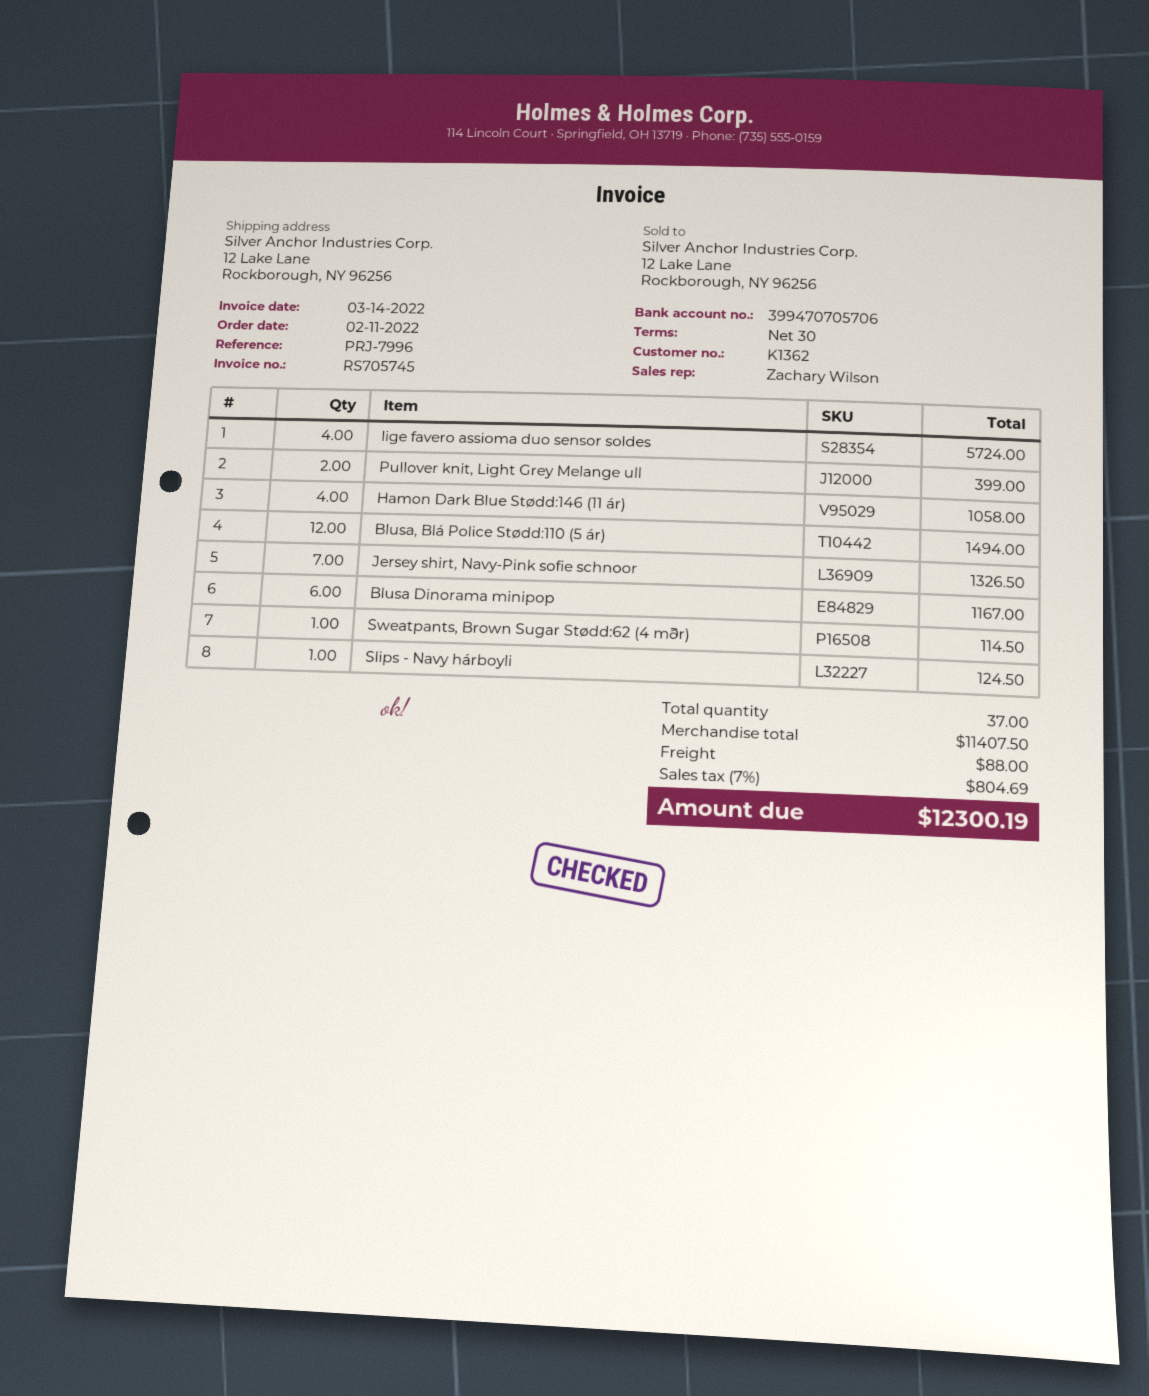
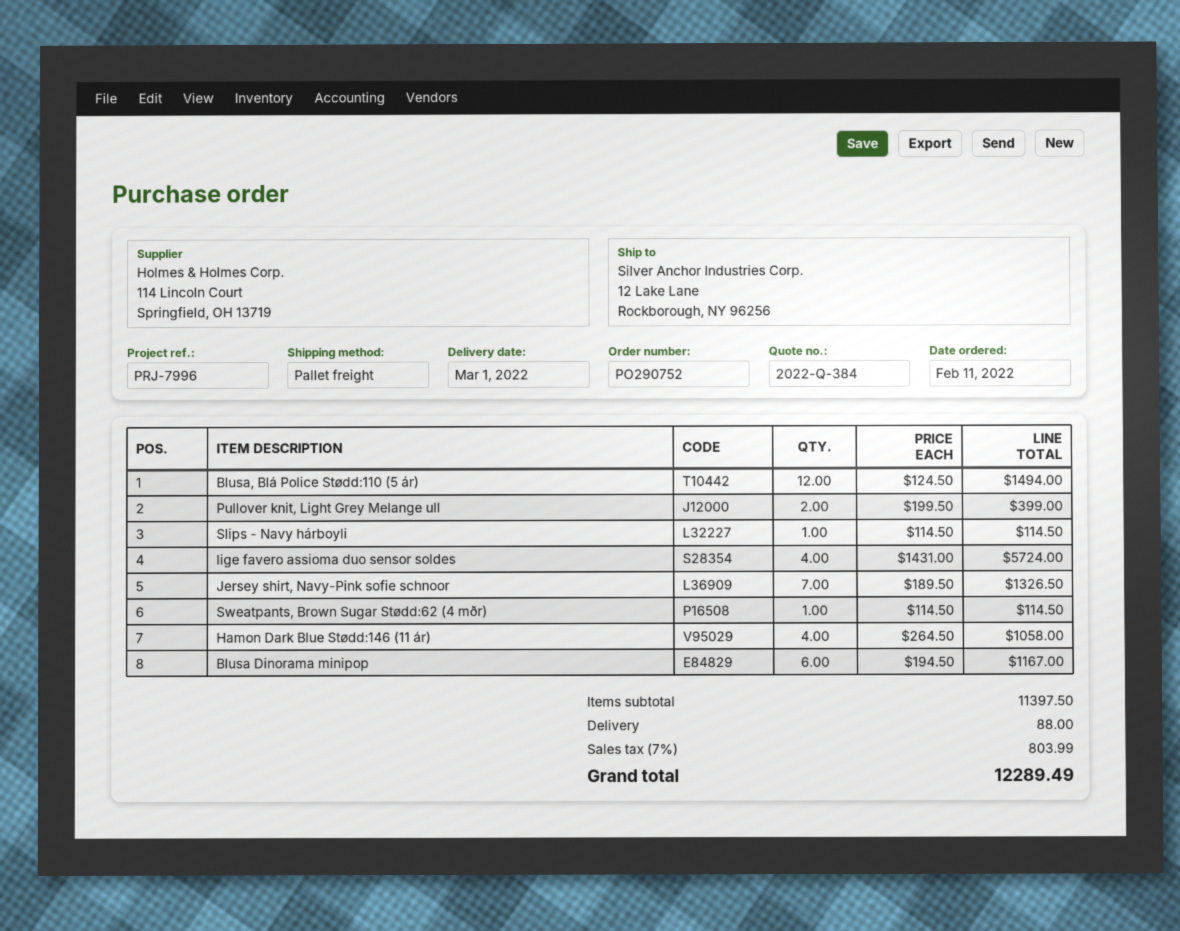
Slips - Navy hárboyli: 1 for 124.50 -> 1 for 114.50
subtotal: 11407.50 -> 11397.50
tax: 7% = 804.69 -> 7% = 803.99
total: 12300.19 -> 12289.49

